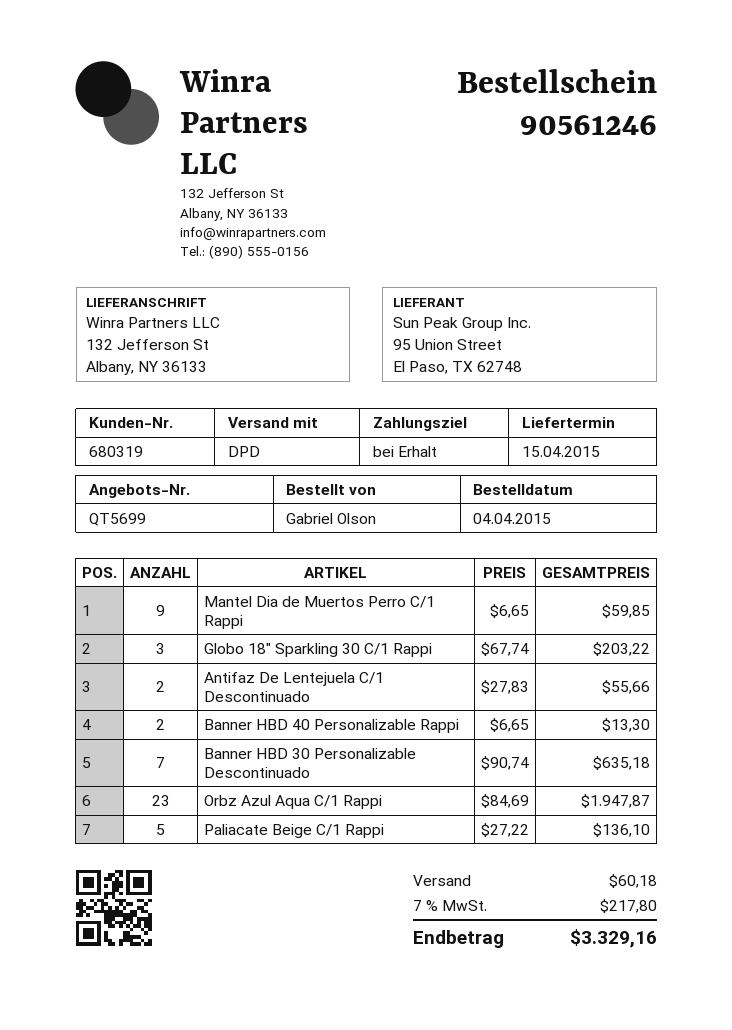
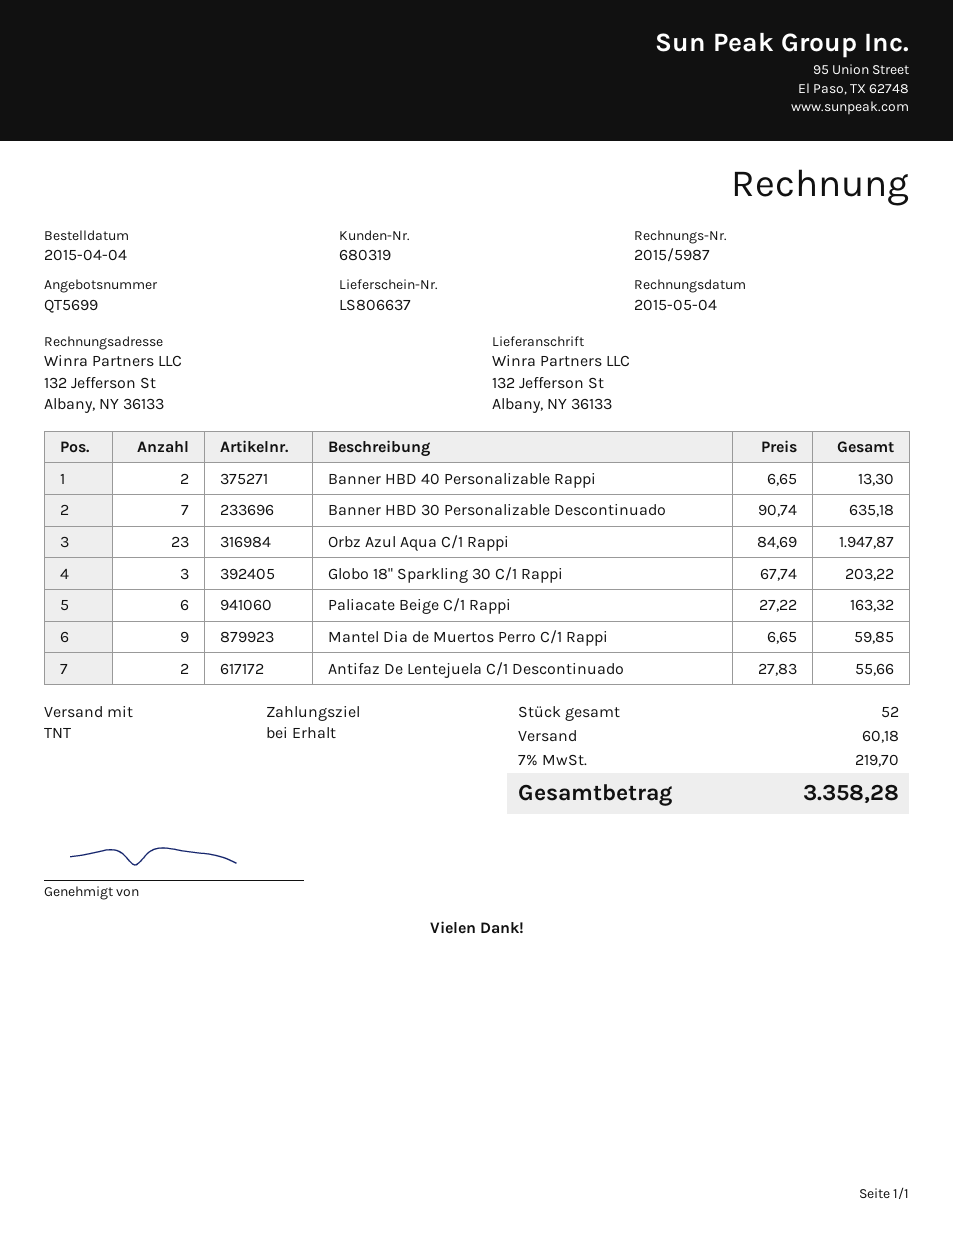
shipping method: DPD -> TNT
Paliacate Beige C/1 Rappi: 5 x 27.22 = 136.10 -> 6 x 27.22 = 163.32
tax: 7% = 217.80 -> 7% = 219.70
total: 3329.16 -> 3358.28

